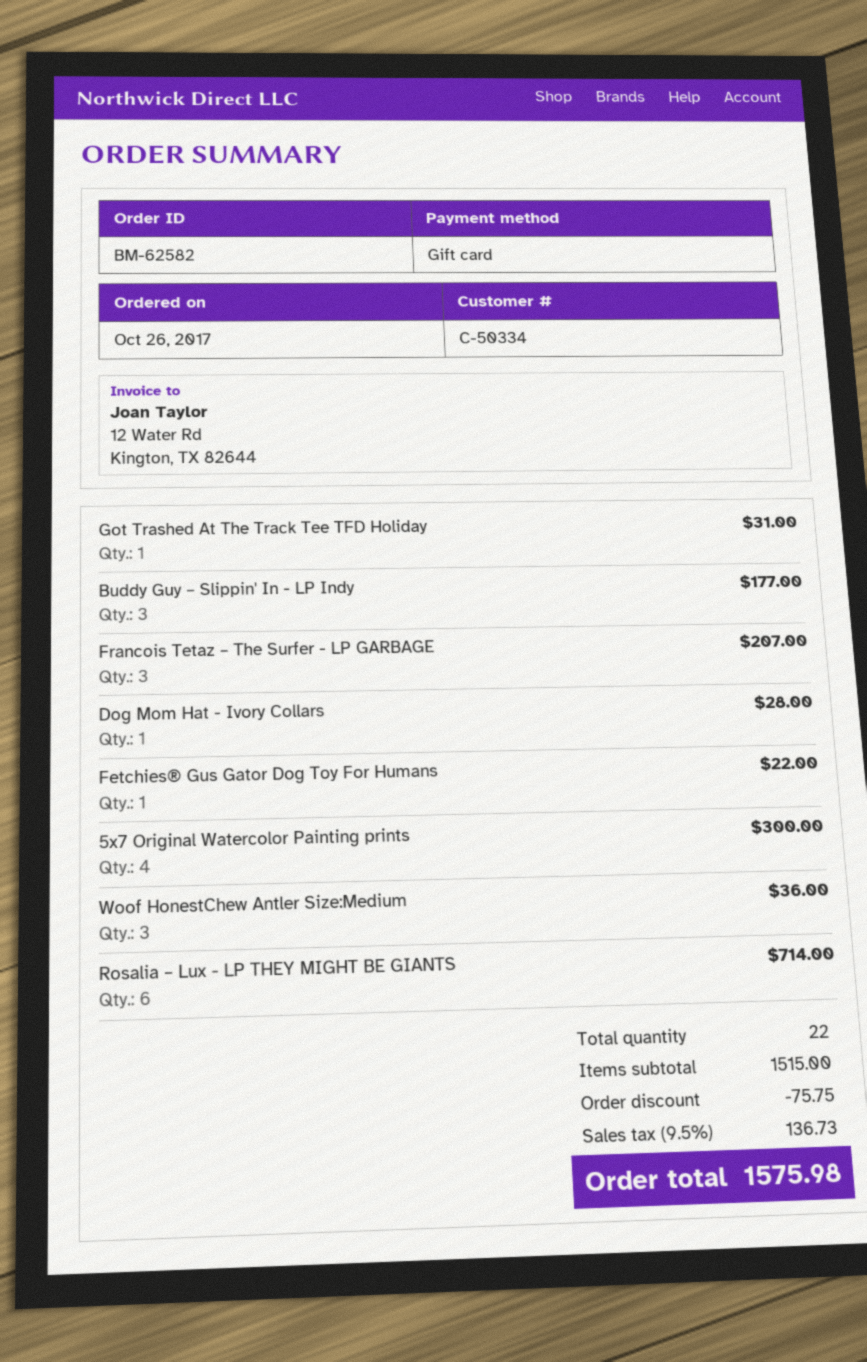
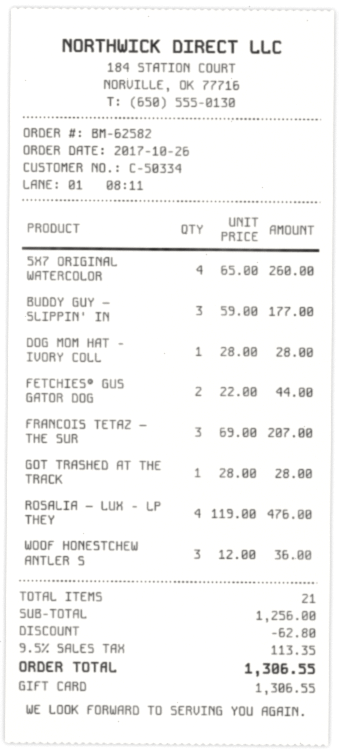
Got Trashed At The Track Tee TFD Holiday: 1 for 31.00 -> 1 for 28.00
Fetchies® Gus Gator Dog Toy For Humans: 1 for 22.00 -> 2 for 44.00
5x7 Original Watercolor Painting prints: 4 for 300.00 -> 4 for 260.00
Rosalia – Lux - LP THEY MIGHT BE GIANTS: 6 for 714.00 -> 4 for 476.00
total quantity: 22 -> 21
subtotal: 1515.00 -> 1256.00
discount: 75.75 -> 62.80
tax: 9.5% = 136.73 -> 9.5% = 113.35
total: 1575.98 -> 1306.55

